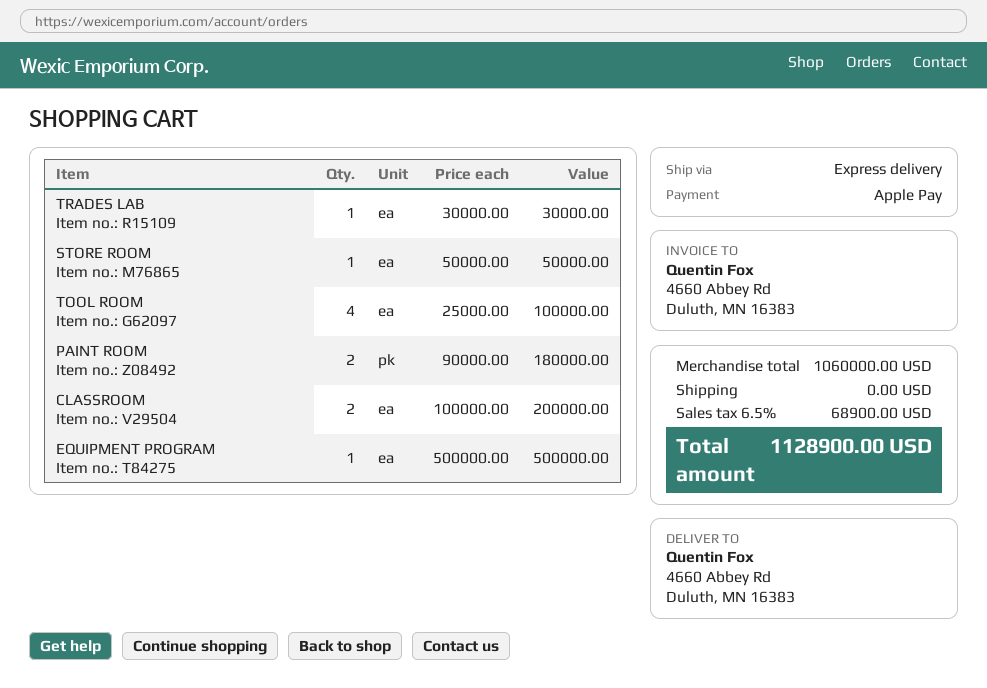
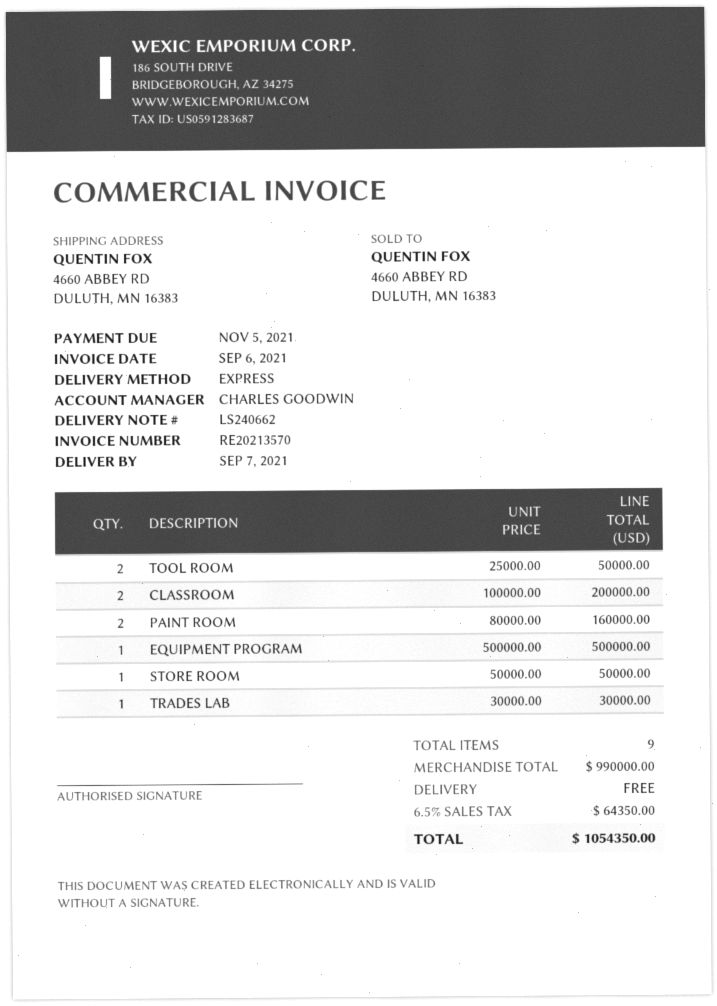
TOOL ROOM: 4 x 25000.00 = 100000.00 -> 2 x 25000.00 = 50000.00
PAINT ROOM: 2 x 90000.00 = 180000.00 -> 2 x 80000.00 = 160000.00
subtotal: 1060000.00 -> 990000.00
tax: 6.5% = 68900.00 -> 6.5% = 64350.00
total: 1128900.00 -> 1054350.00

